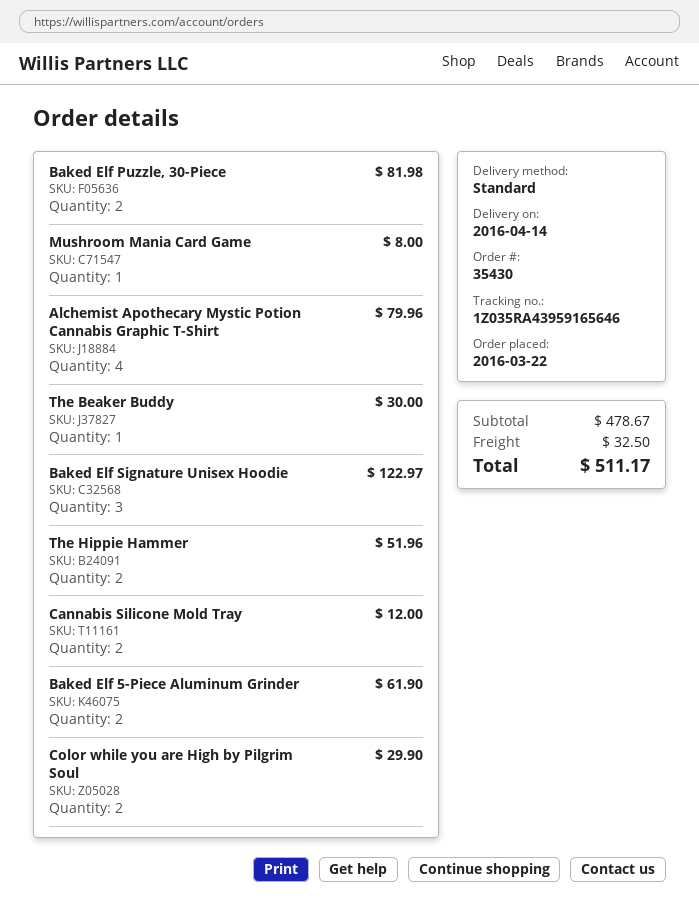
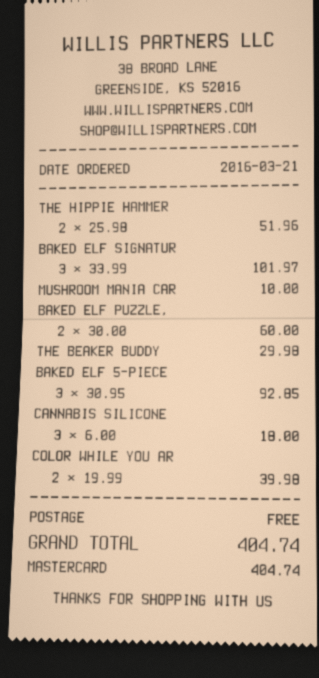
order date: 2016-03-22 -> 2016-03-21
Baked Elf Puzzle, 30-Piece: 2 for 81.98 -> 2 for 60.00
Mushroom Mania Card Game: 1 for 8.00 -> 1 for 10.00
Alchemist Apothecary Mystic Potion Cannabis Graphic T-Shirt: 4 for 79.96 -> none
The Beaker Buddy: 1 for 30.00 -> 1 for 29.98
Baked Elf Signature Unisex Hoodie: 3 for 122.97 -> 3 for 101.97
Cannabis Silicone Mold Tray: 2 for 12.00 -> 3 for 18.00
Baked Elf 5-Piece Aluminum Grinder: 2 for 61.90 -> 3 for 92.85
Color while you are High by Pilgrim Soul: 2 for 29.90 -> 2 for 39.98
shipping: 32.50 -> 0.00
total: 511.17 -> 404.74

